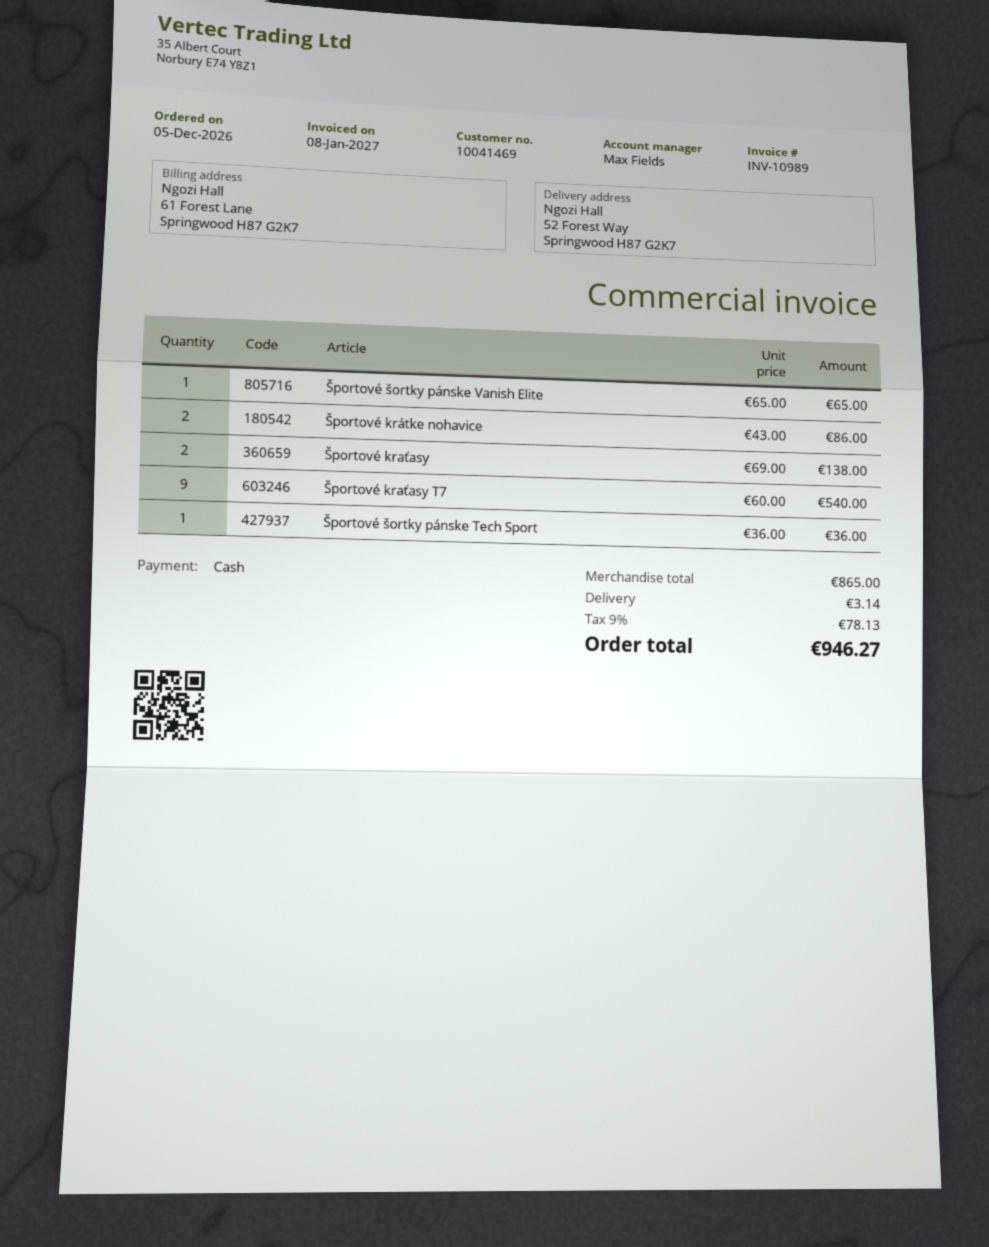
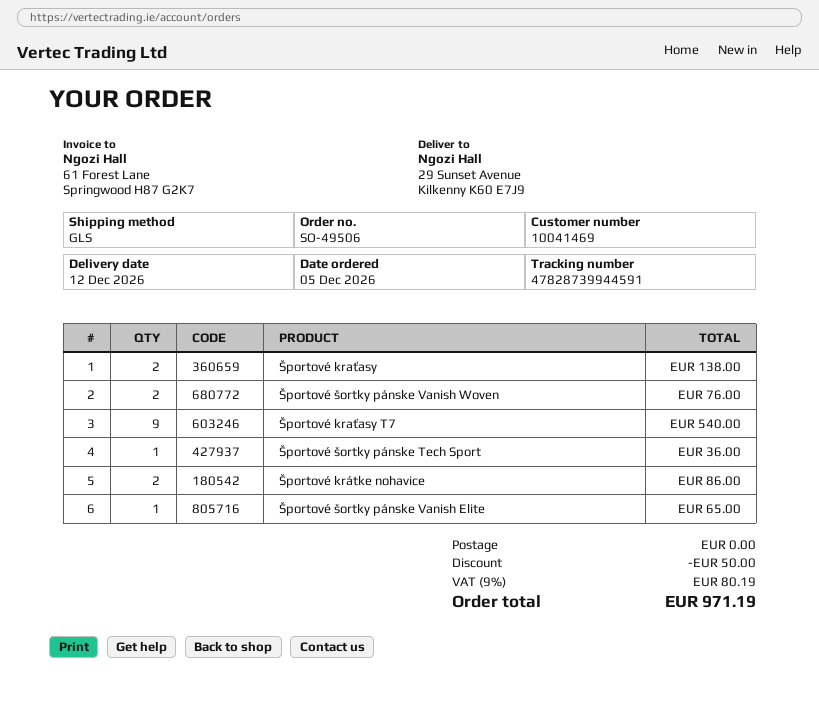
ship to: 52 Forest Way, Springwood H87 G2K7 -> 29 Sunset Avenue, Kilkenny K60 E7J9
Športové šortky pánske Vanish Woven: none -> 2 for 76.00
discount: none -> 50.00
shipping: 3.14 -> 0.00
tax: 9% = 78.13 -> 9% = 80.19
total: 946.27 -> 971.19

